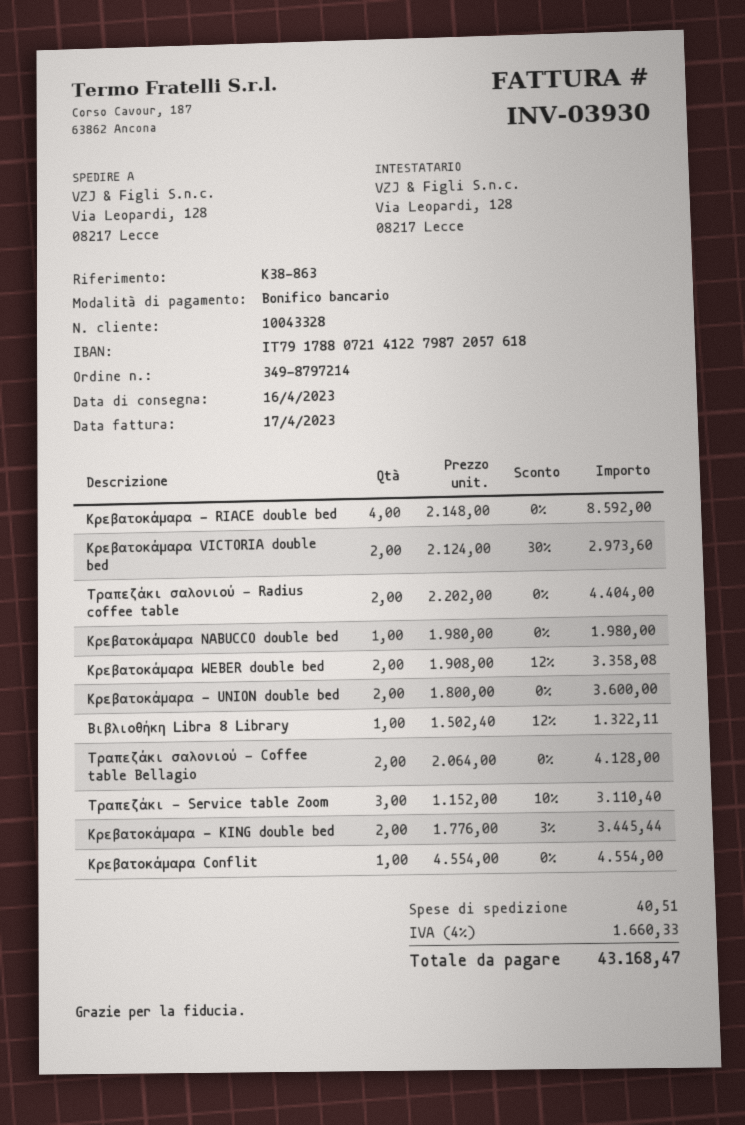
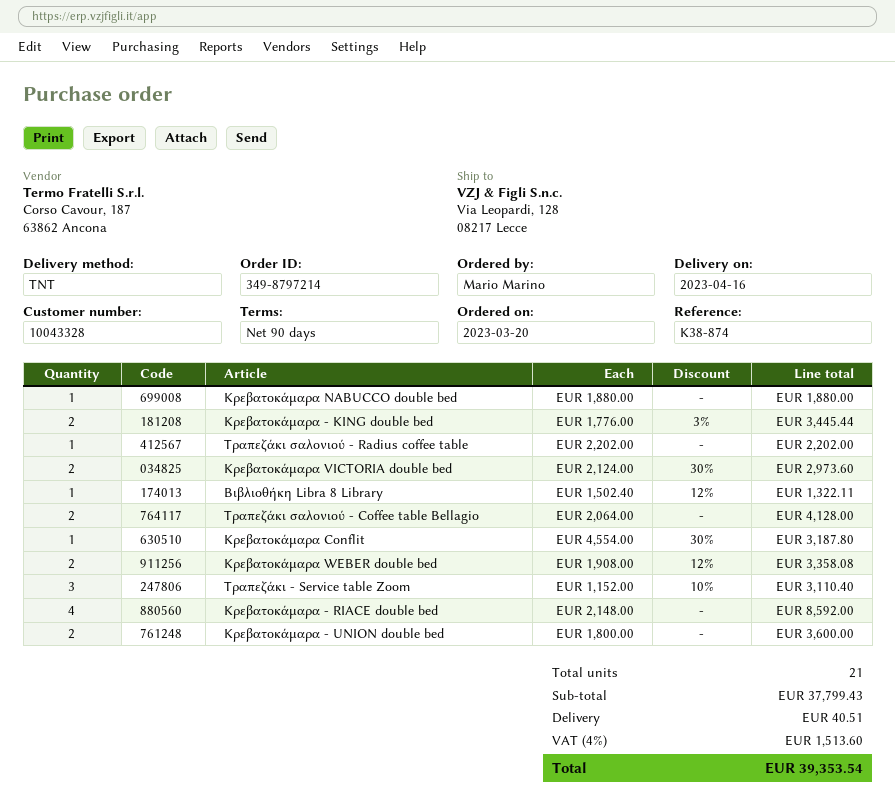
reference: K38-863 -> K38-874
Τραπεζάκι σαλονιού - Radius coffee table: 2 x 2202.00 = 4404.00 -> 1 x 2202.00 = 2202.00
Κρεβατοκάμαρα NABUCCO double bed: 1 x 1980.00 = 1980.00 -> 1 x 1880.00 = 1880.00
Κρεβατοκάμαρα Conflit: 1 x 4554.00 = 4554.00 -> 1 x 4554.00 - 30% = 3187.80
tax: 4% = 1660.33 -> 4% = 1513.60
total: 43168.47 -> 39353.54

